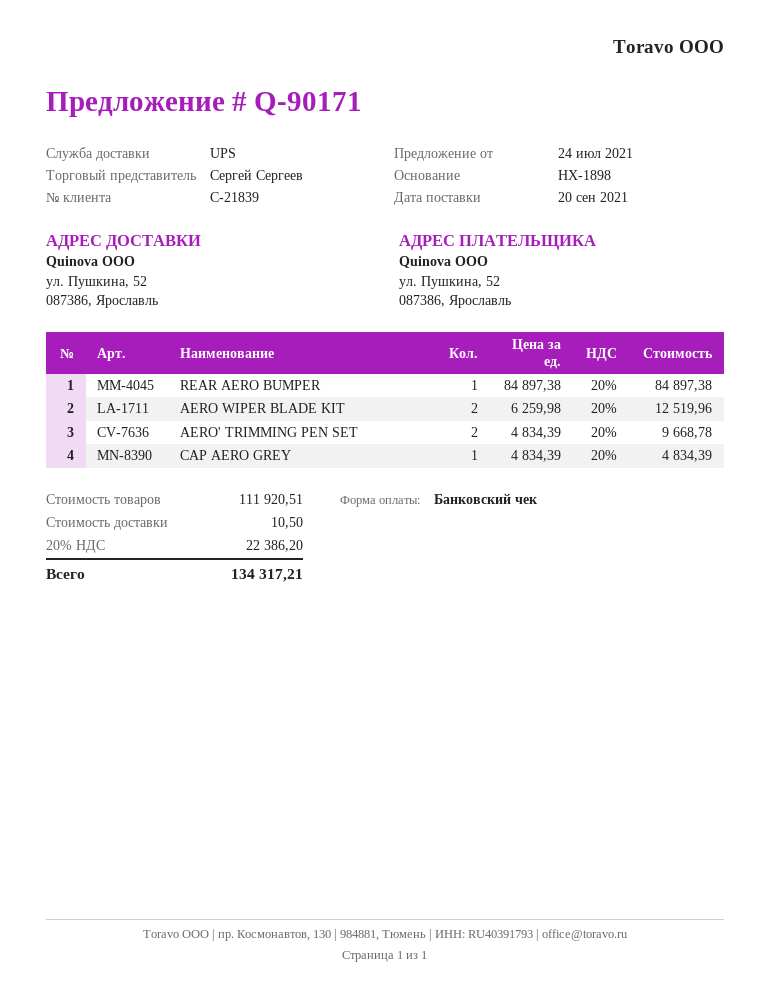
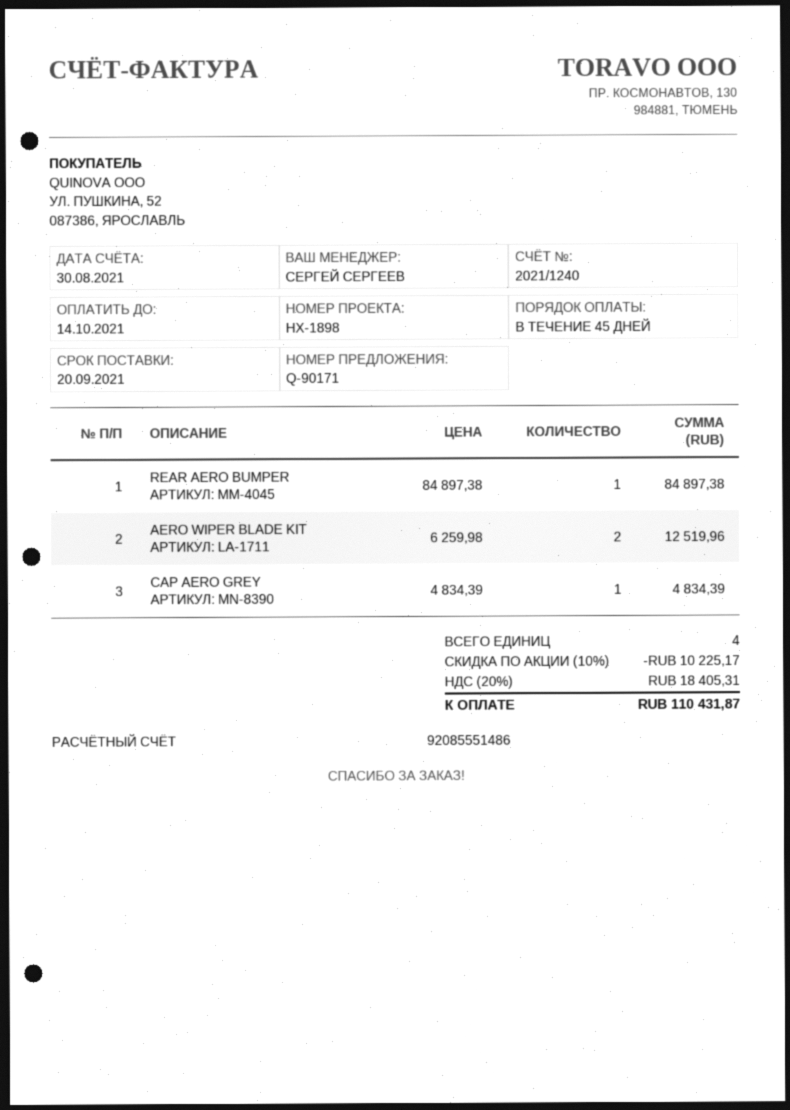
AERO' TRIMMING PEN SET: 2 x 4834.39 = 9668.78 -> none
discount: none -> 10% = 10225.17
shipping: 10.50 -> none
tax: 20% = 22386.20 -> 20% = 18405.31
total: 134317.21 -> 110431.87

